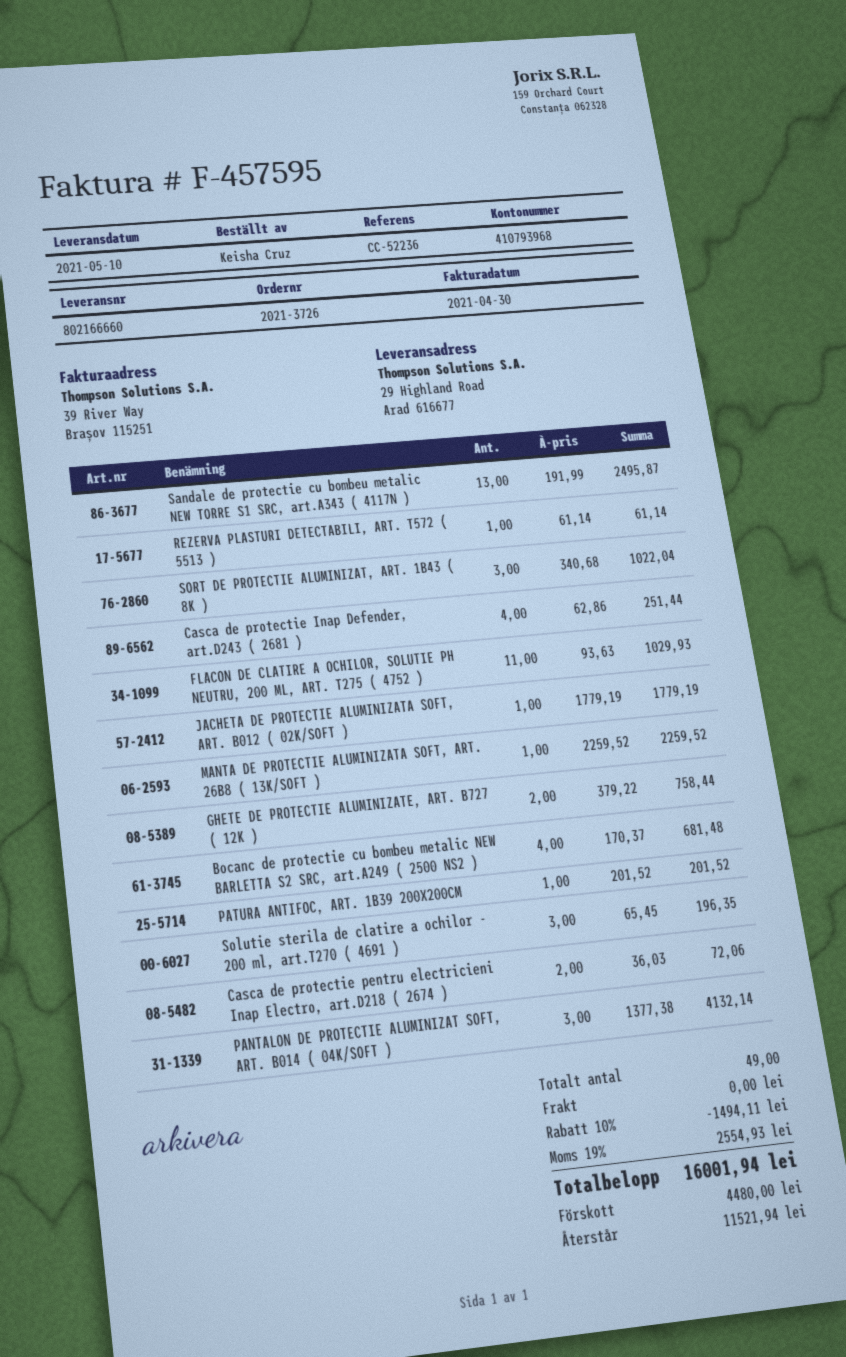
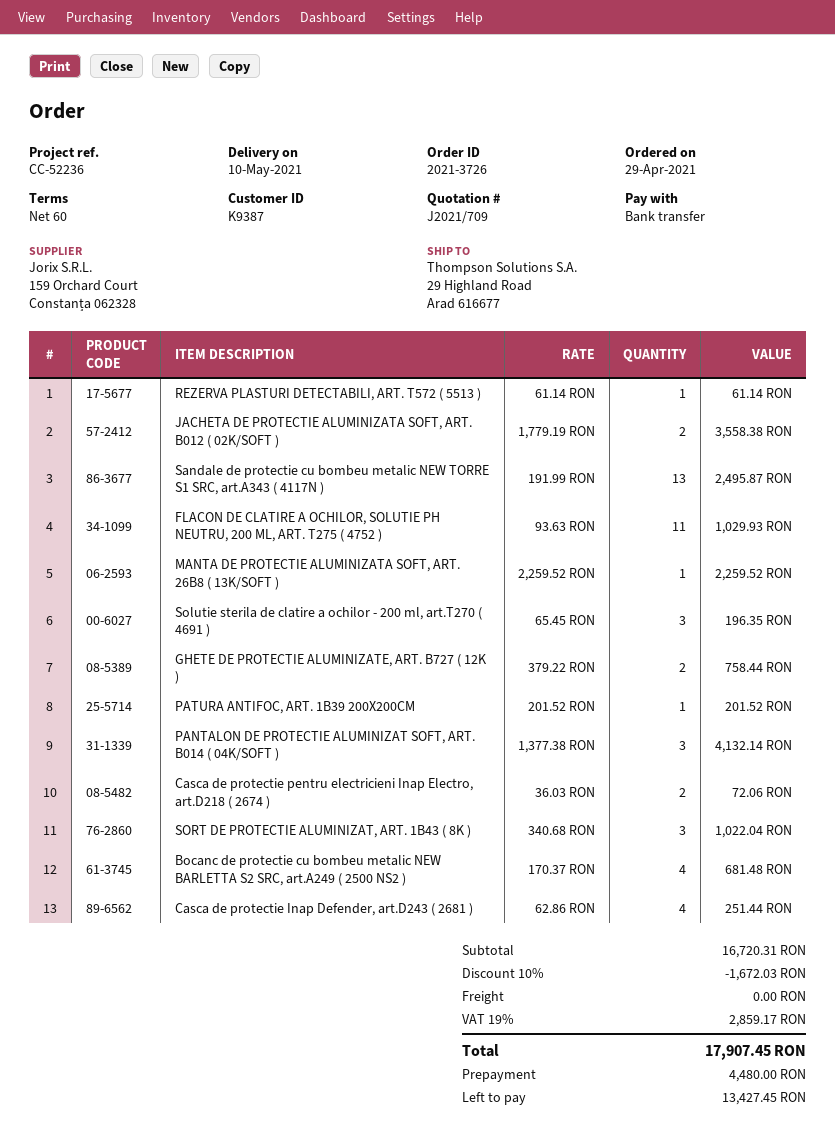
JACHETA DE PROTECTIE ALUMINIZATA SOFT, ART. B012 ( 02K/SOFT ): 1 x 1779.19 = 1779.19 -> 2 x 1779.19 = 3558.38
discount: 10% = 1494.11 -> 10% = 1672.03
tax: 19% = 2554.93 -> 19% = 2859.17
total: 16001.94 -> 17907.45
balance: 11521.94 -> 13427.45

